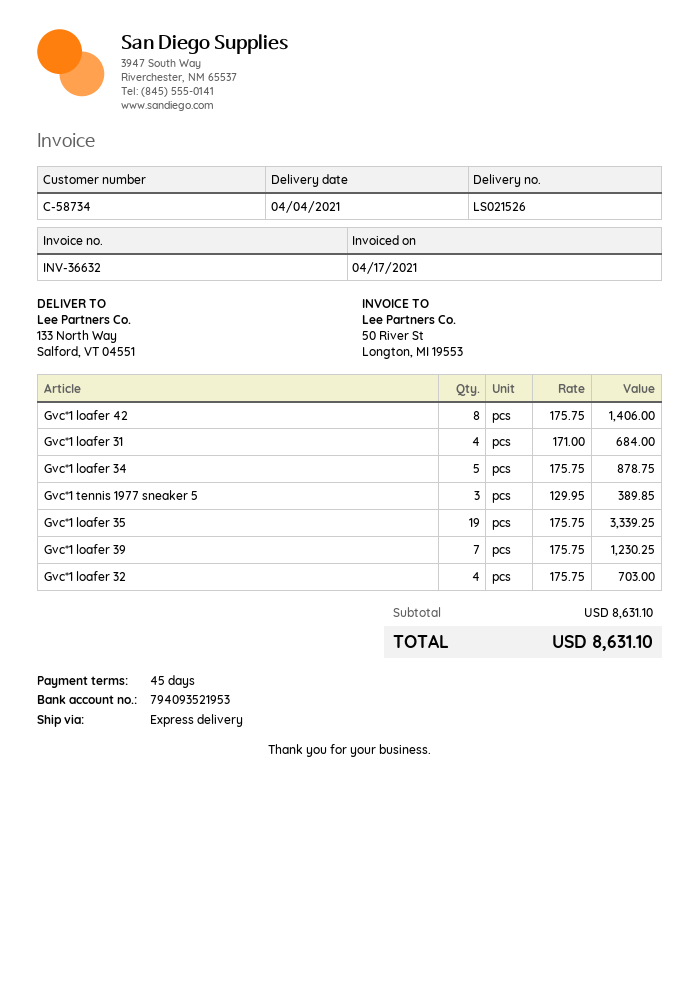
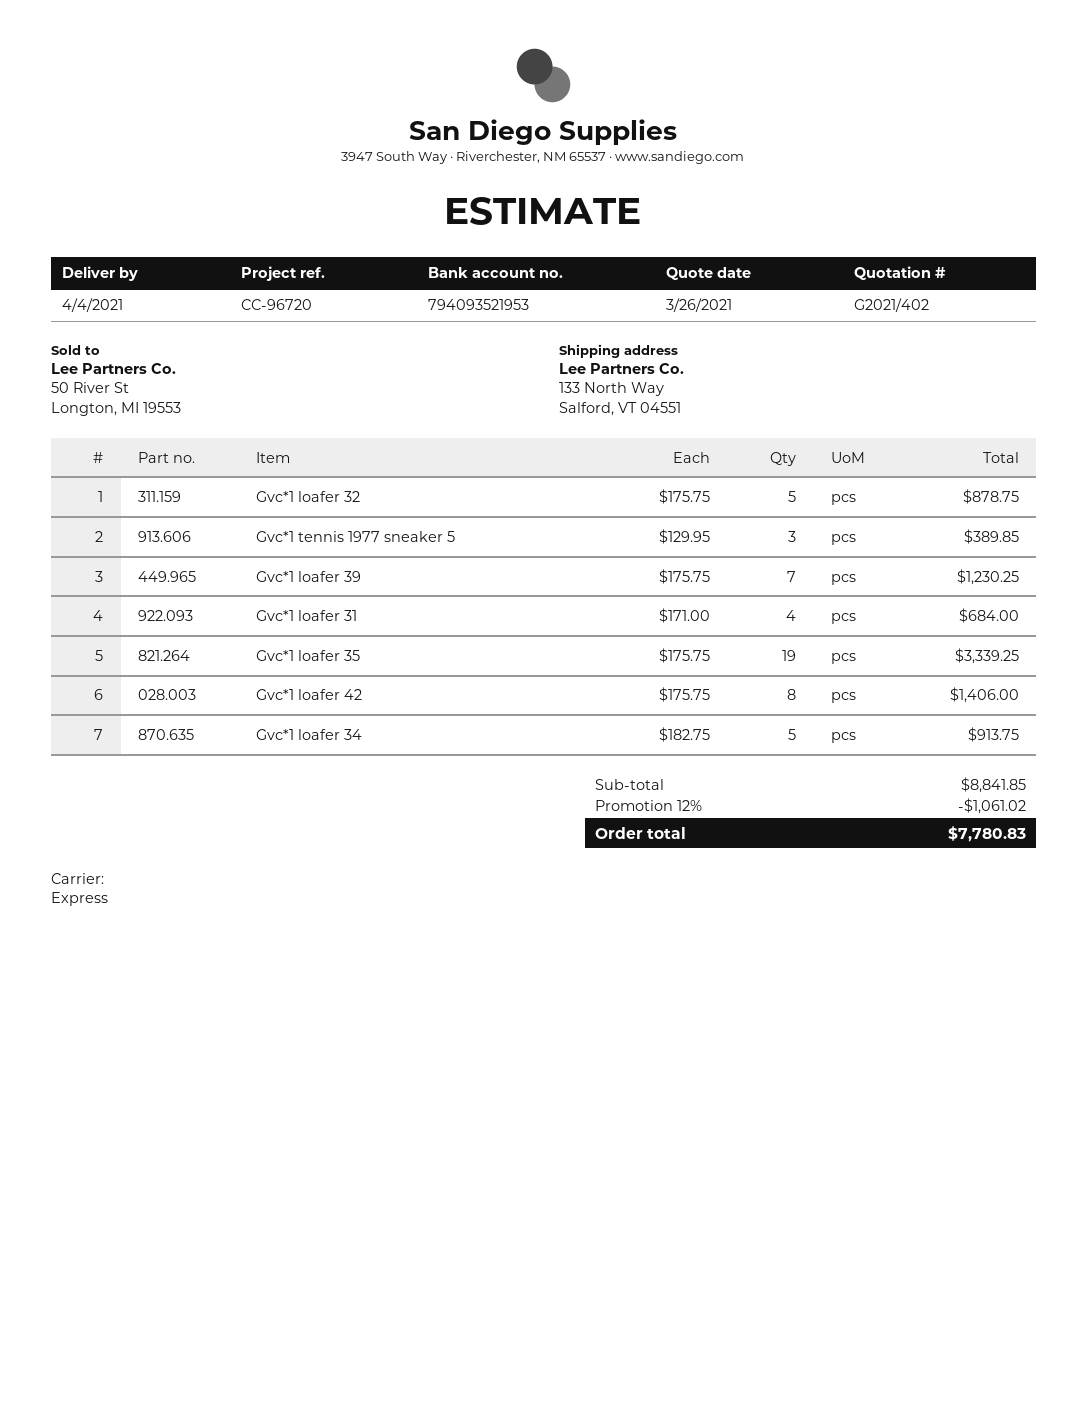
Gvc*1 loafer 34: 5 x 175.75 = 878.75 -> 5 x 182.75 = 913.75
Gvc*1 loafer 32: 4 x 175.75 = 703.00 -> 5 x 175.75 = 878.75
subtotal: 8631.10 -> 8841.85
discount: none -> 12% = 1061.02
total: 8631.10 -> 7780.83

